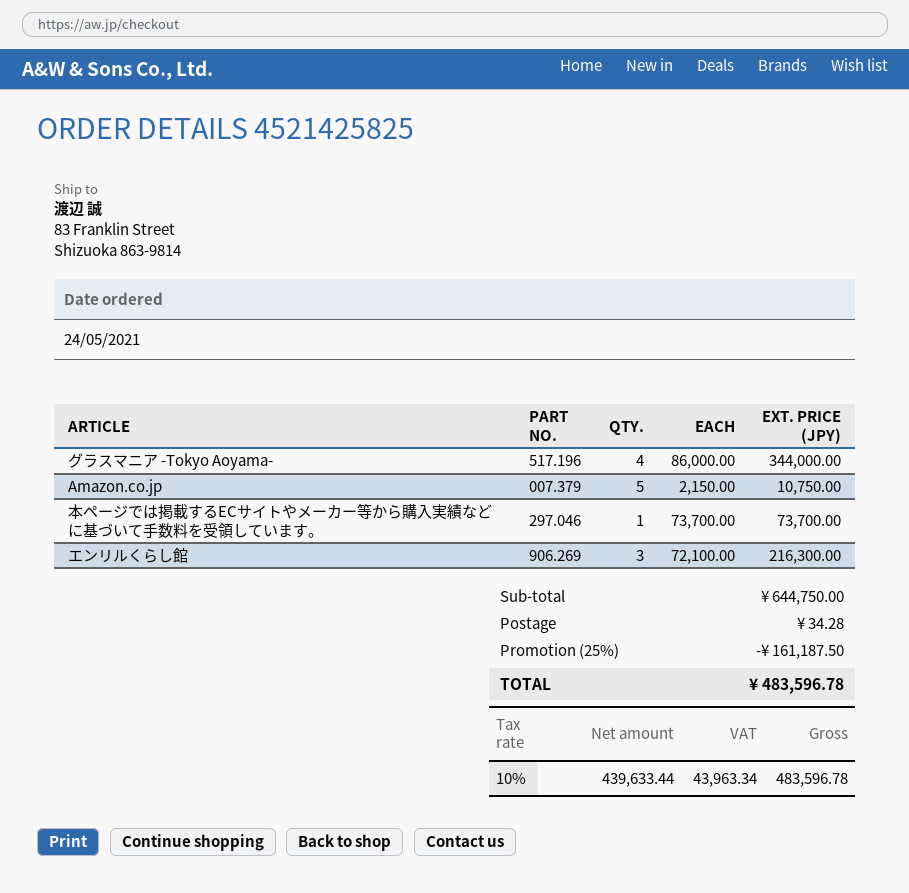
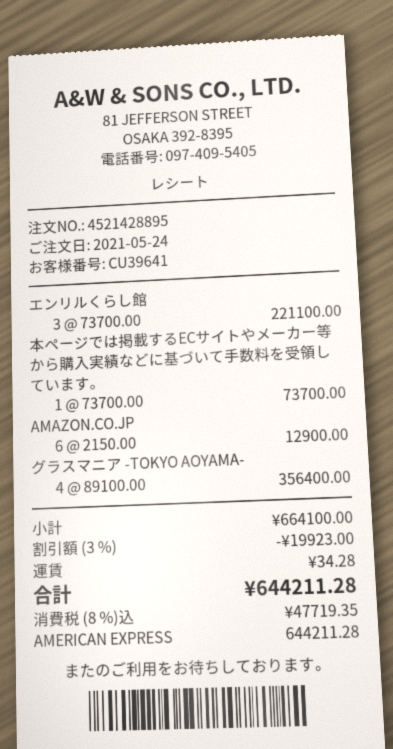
order number: 4521425825 -> 4521428895
グラスマニア -Tokyo Aoyama-: 4 x 86000.00 = 344000.00 -> 4 x 89100.00 = 356400.00
Amazon.co.jp: 5 x 2150.00 = 10750.00 -> 6 x 2150.00 = 12900.00
エンリルくらし館: 3 x 72100.00 = 216300.00 -> 3 x 73700.00 = 221100.00
subtotal: 644750.00 -> 664100.00
discount: 25% = 161187.50 -> 3% = 19923.00
tax: 10% = 43963.34 -> 8% = 47719.35
total: 483596.78 -> 644211.28

